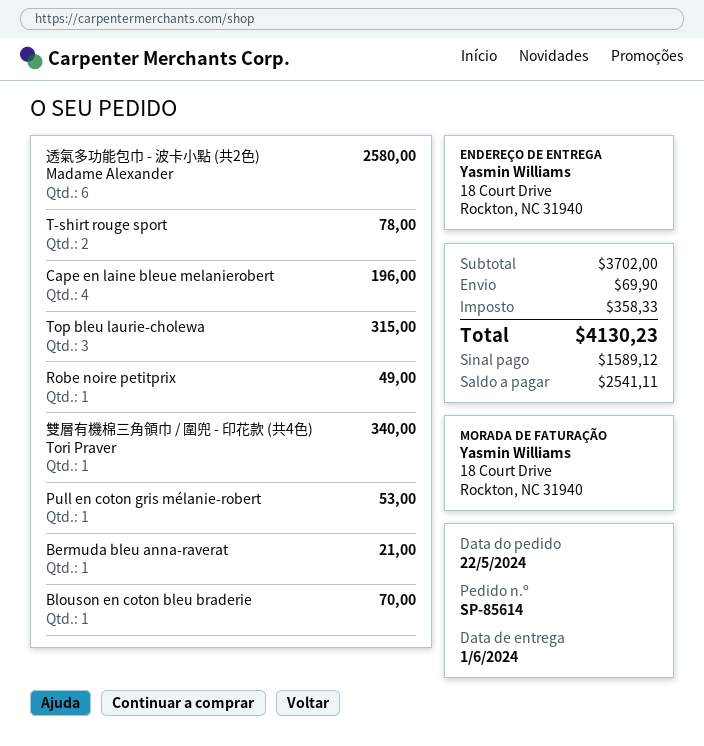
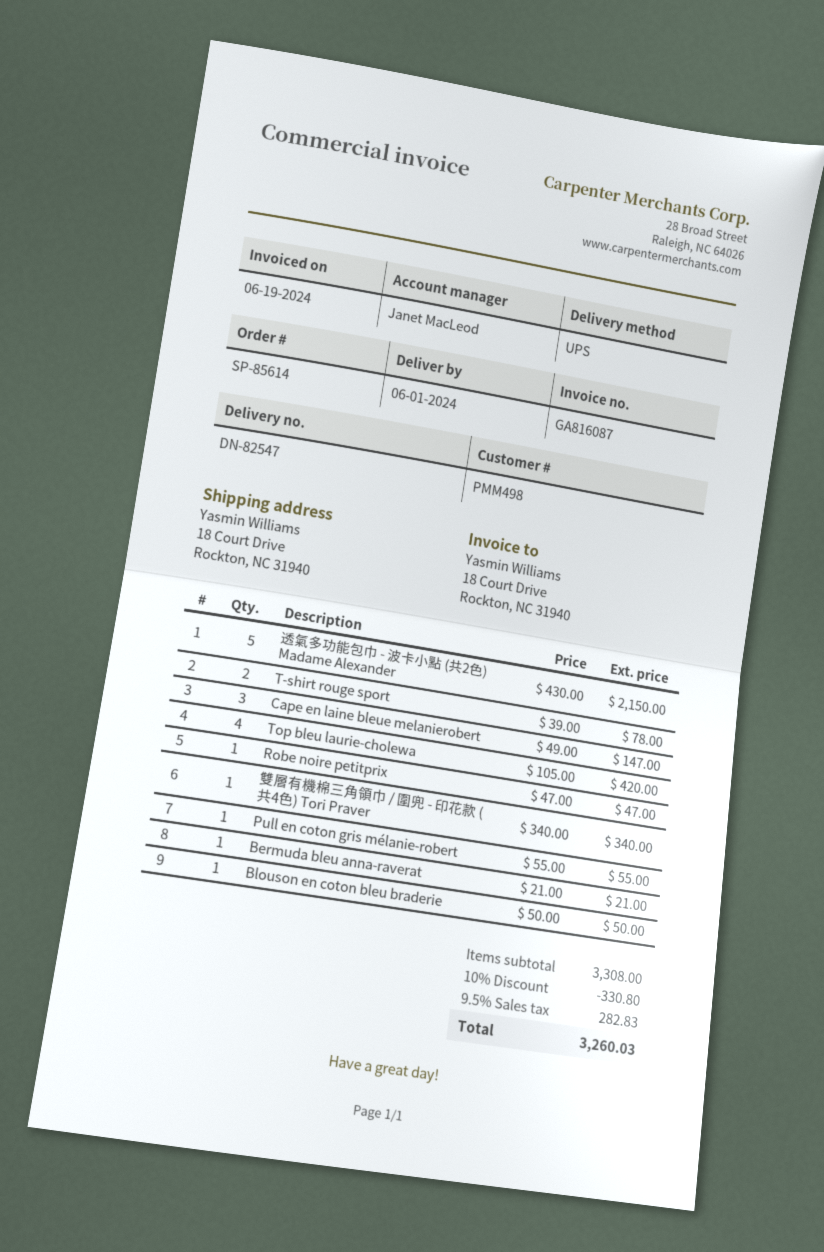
透氣多功能包巾 - 波卡小點 (共2色) Madame Alexander: 6 for 2580.00 -> 5 for 2150.00
Cape en laine bleue melanierobert: 4 for 196.00 -> 3 for 147.00
Top bleu laurie-cholewa: 3 for 315.00 -> 4 for 420.00
Robe noire petitprix: 1 for 49.00 -> 1 for 47.00
Pull en coton gris mélanie-robert: 1 for 53.00 -> 1 for 55.00
Blouson en coton bleu braderie: 1 for 70.00 -> 1 for 50.00
subtotal: 3702.00 -> 3308.00
discount: none -> 10% = 330.80
shipping: 69.90 -> none
tax: 358.33 -> 282.83
total: 4130.23 -> 3260.03

